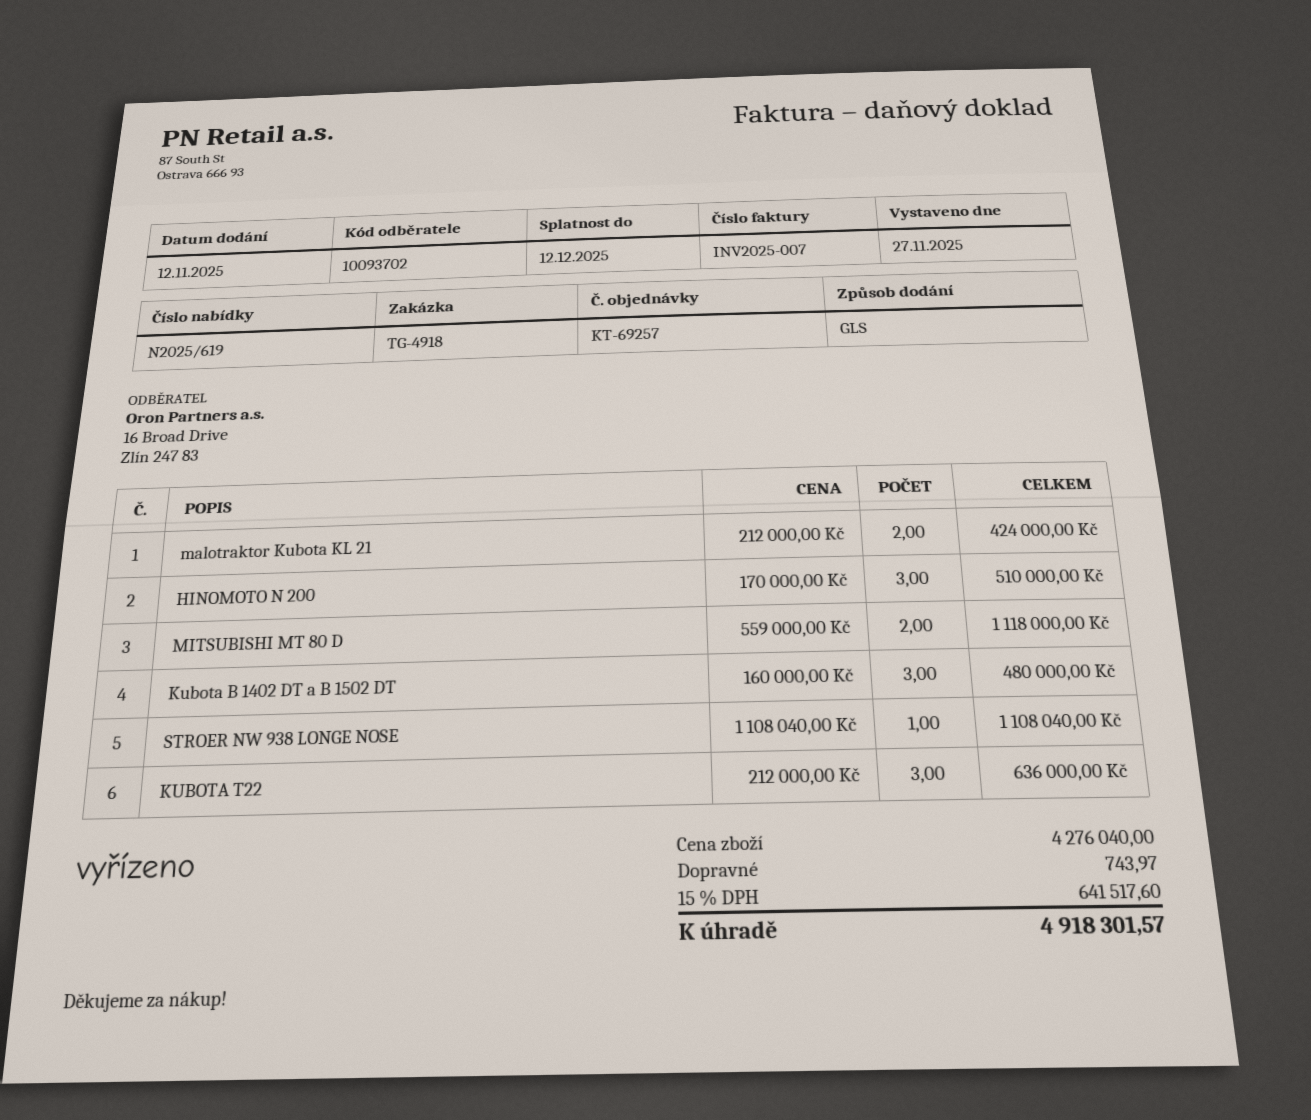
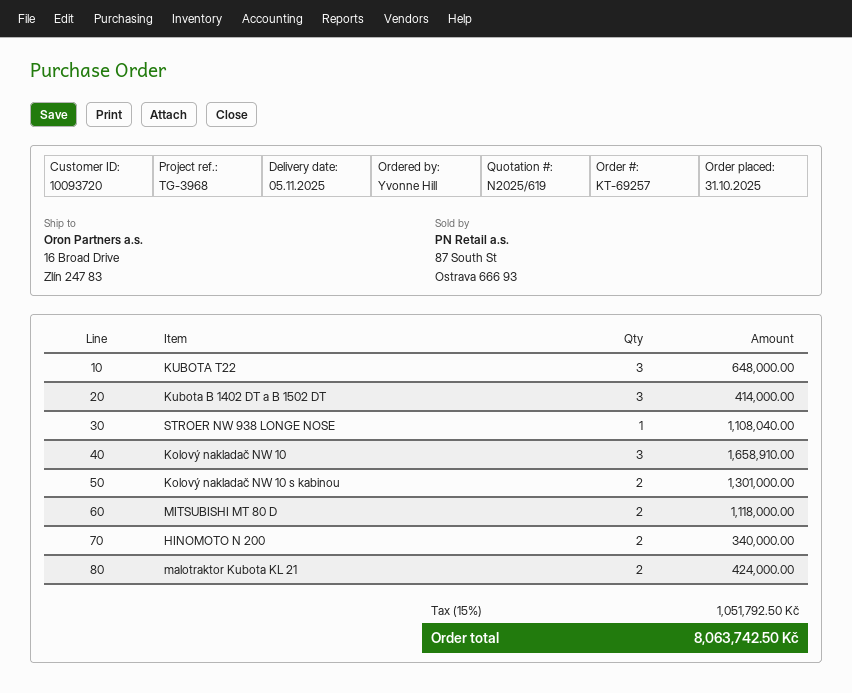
delivery date: 2025-11-12 -> 2025-11-05
customer number: 10093702 -> 10093720
reference: TG-4918 -> TG-3968
HINOMOTO N 200: 3 for 510000.00 -> 2 for 340000.00
Kubota B 1402 DT a B 1502 DT: 3 for 480000.00 -> 3 for 414000.00
KUBOTA T22: 3 for 636000.00 -> 3 for 648000.00
Kolový nakladač NW 10: none -> 3 for 1658910.00
Kolový nakladač NW 10 s kabinou: none -> 2 for 1301000.00
shipping: 743.97 -> none
tax: 15% = 641517.60 -> 15% = 1051792.50
total: 4918301.57 -> 8063742.50

